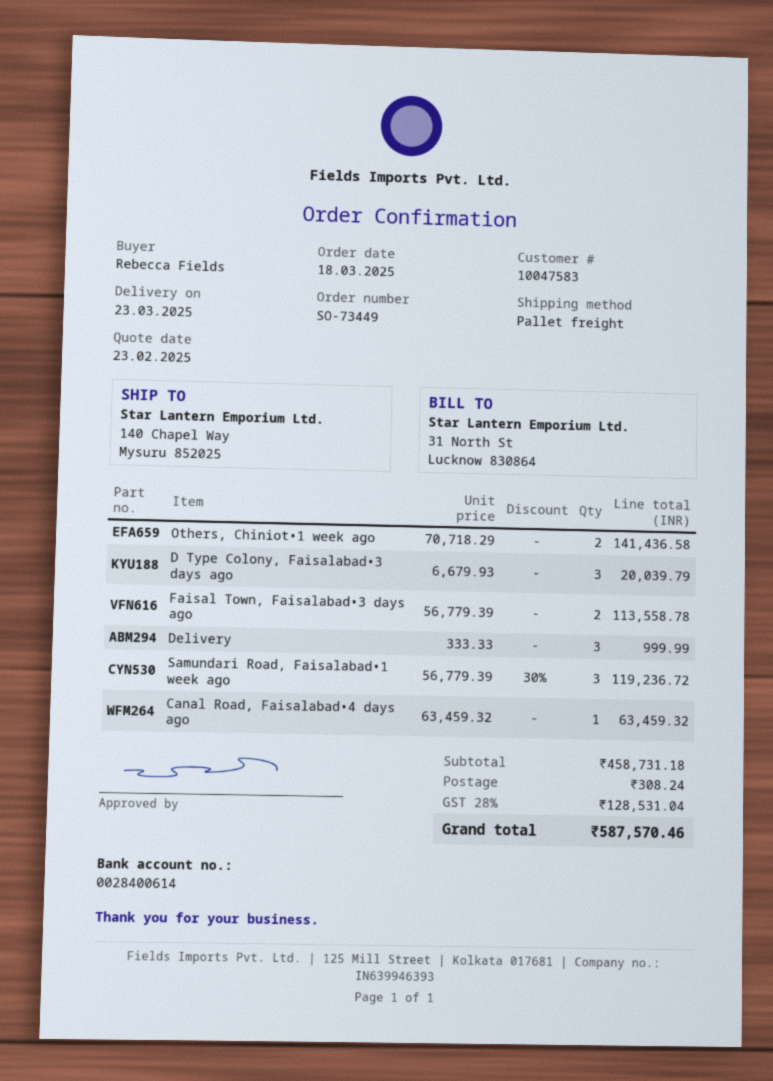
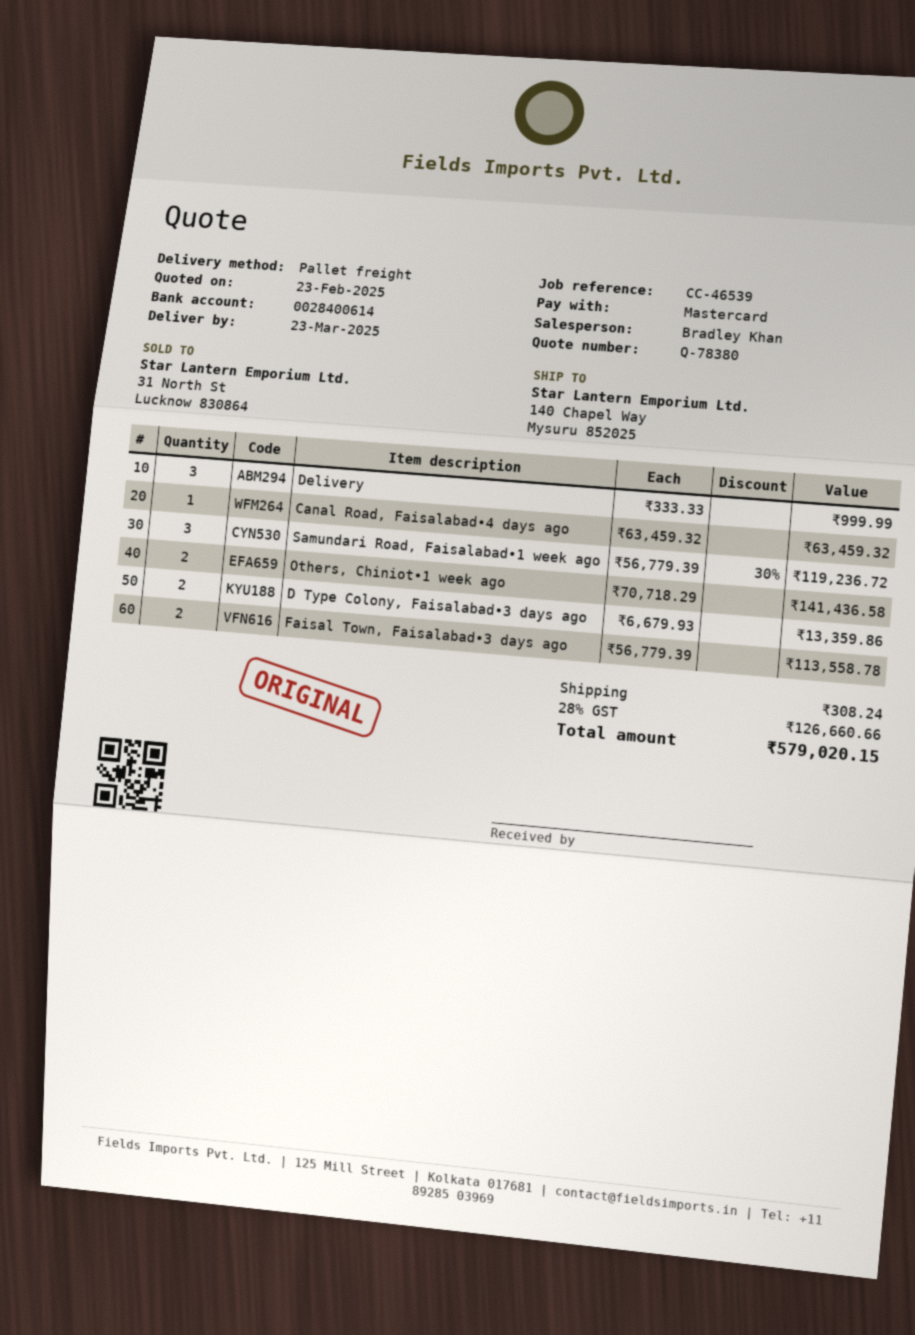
D Type Colony, Faisalabad•3 days ago: 3 x 6679.93 = 20039.79 -> 2 x 6679.93 = 13359.86
tax: 28% = 128531.04 -> 28% = 126660.66
total: 587570.46 -> 579020.15

